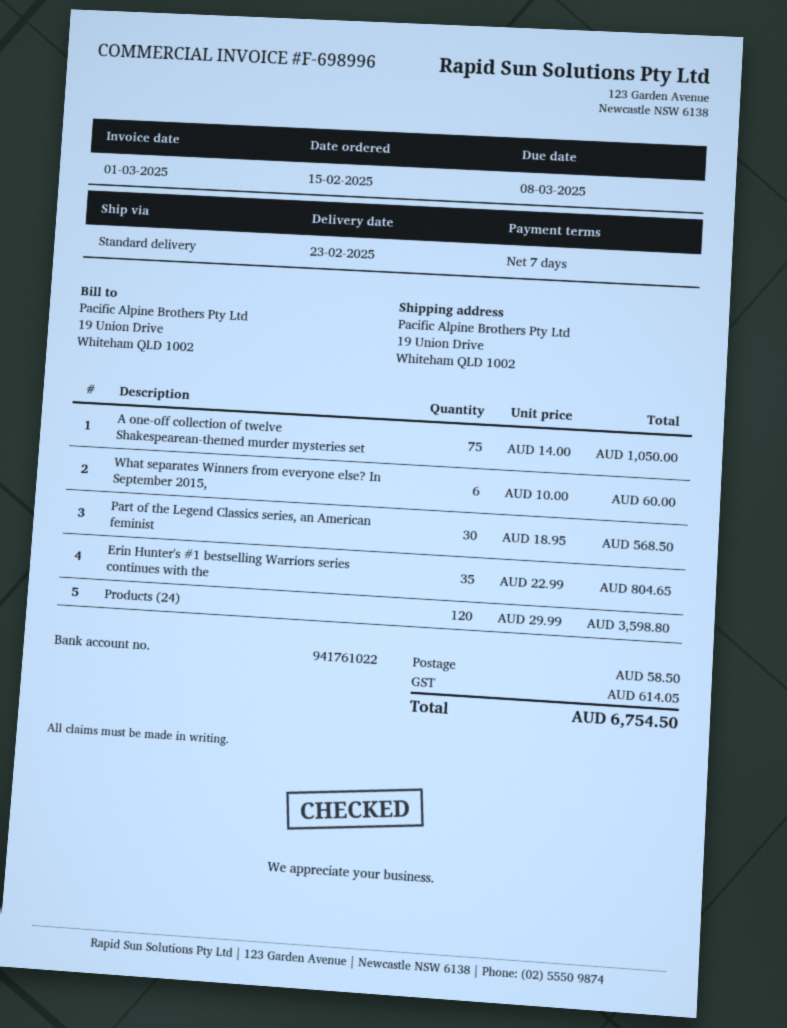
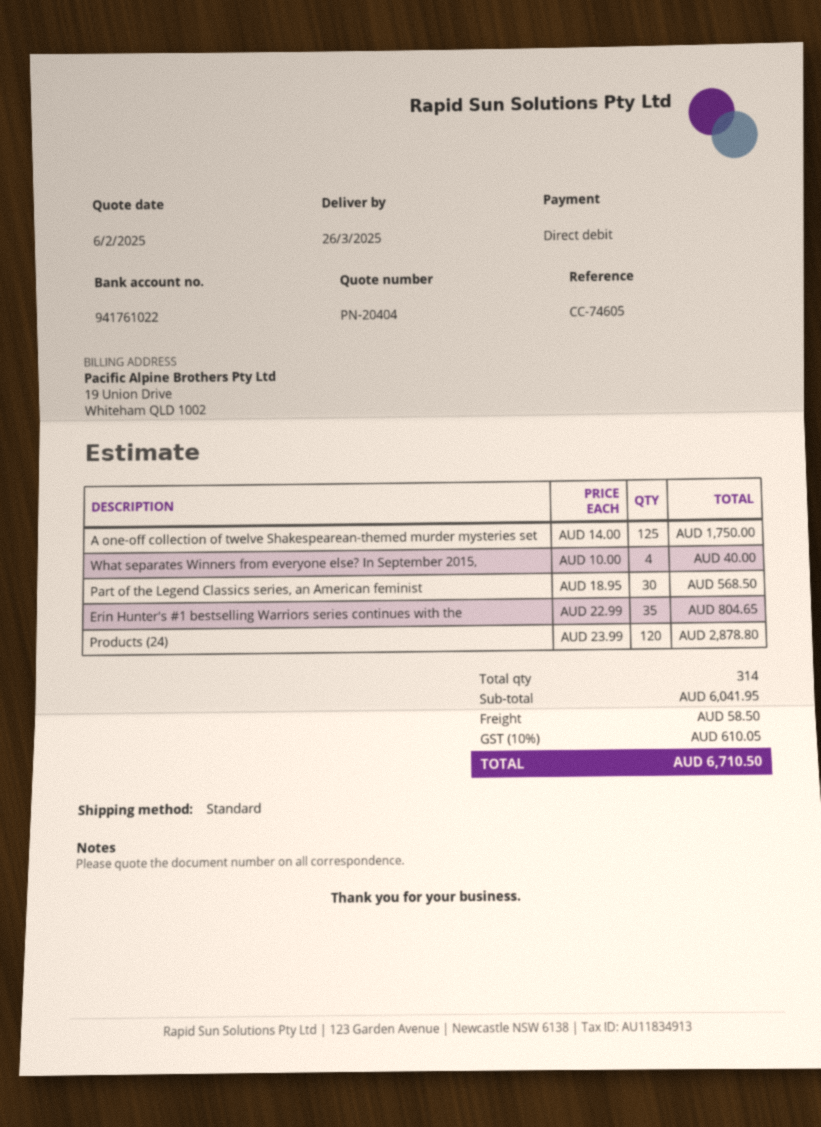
delivery date: 2025-02-23 -> 2025-03-26
A one-off collection of twelve Shakespearean-themed murder mysteries set: 75 x 14.00 = 1050.00 -> 125 x 14.00 = 1750.00
What separates Winners from everyone else? In September 2015,: 6 x 10.00 = 60.00 -> 4 x 10.00 = 40.00
Products (24): 120 x 29.99 = 3598.80 -> 120 x 23.99 = 2878.80
tax: 614.05 -> 610.05
total: 6754.50 -> 6710.50

